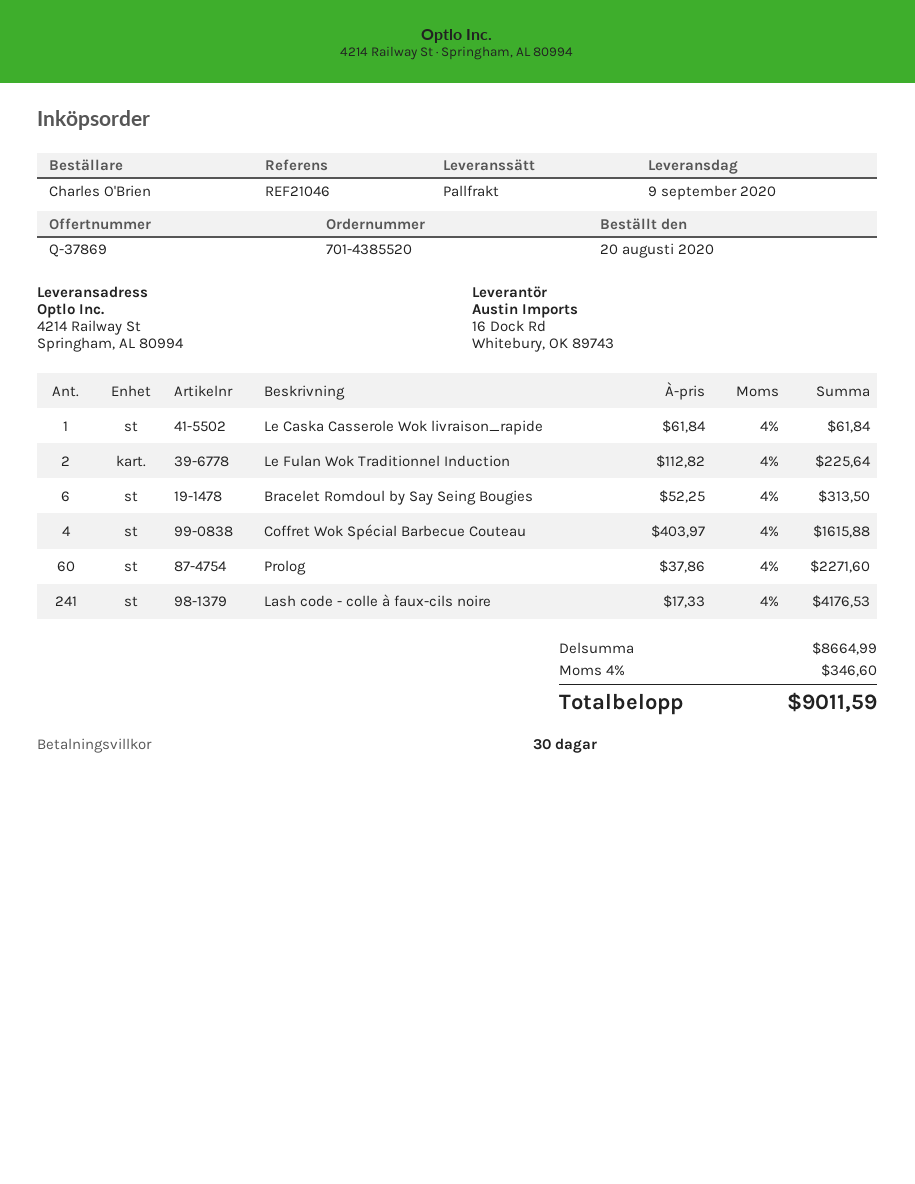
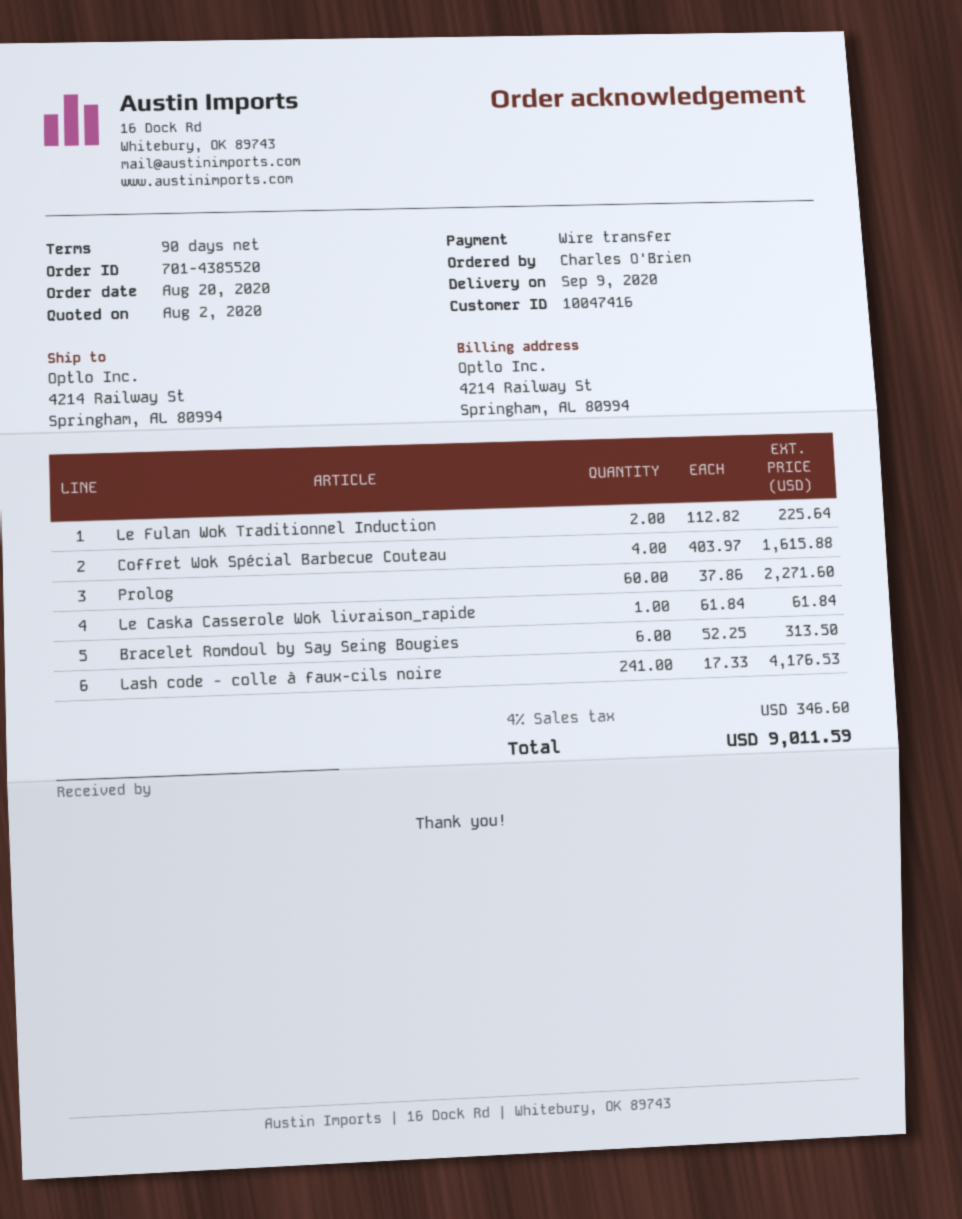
payment terms: 30 days -> 90 days

